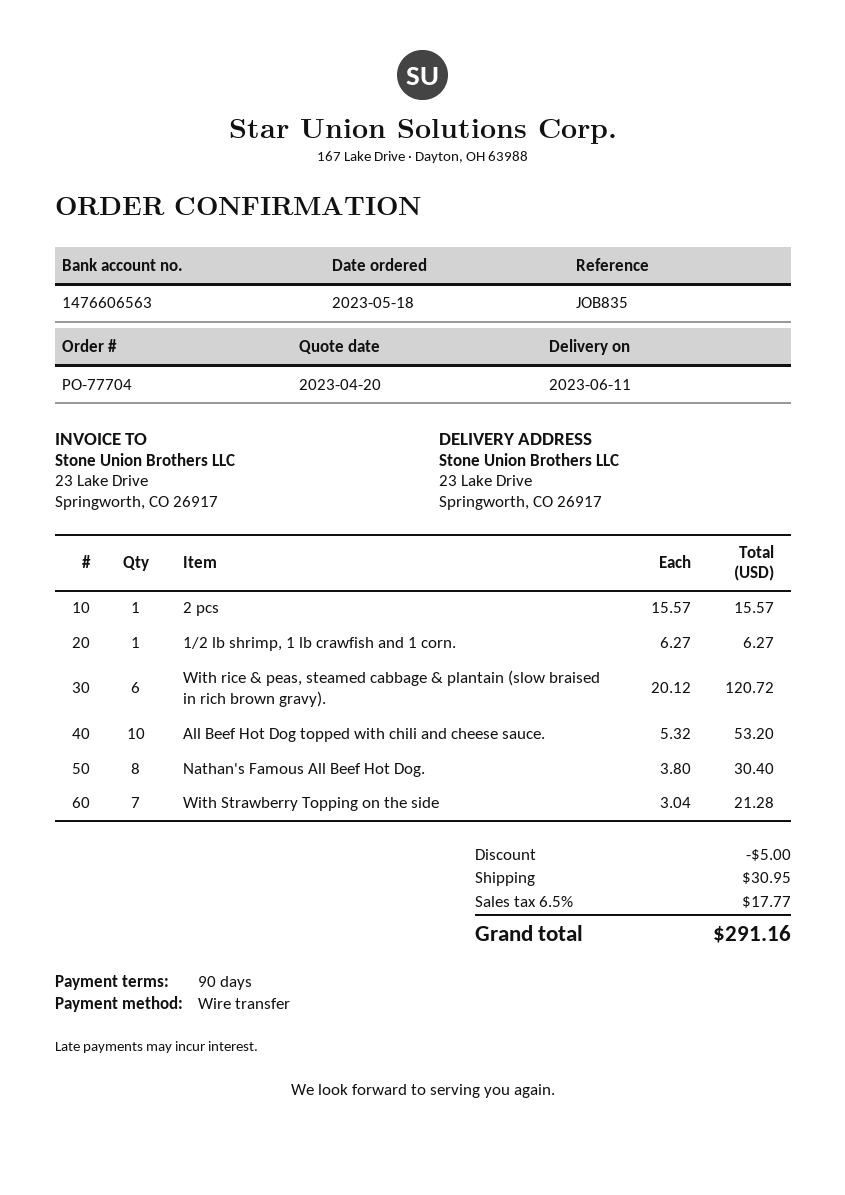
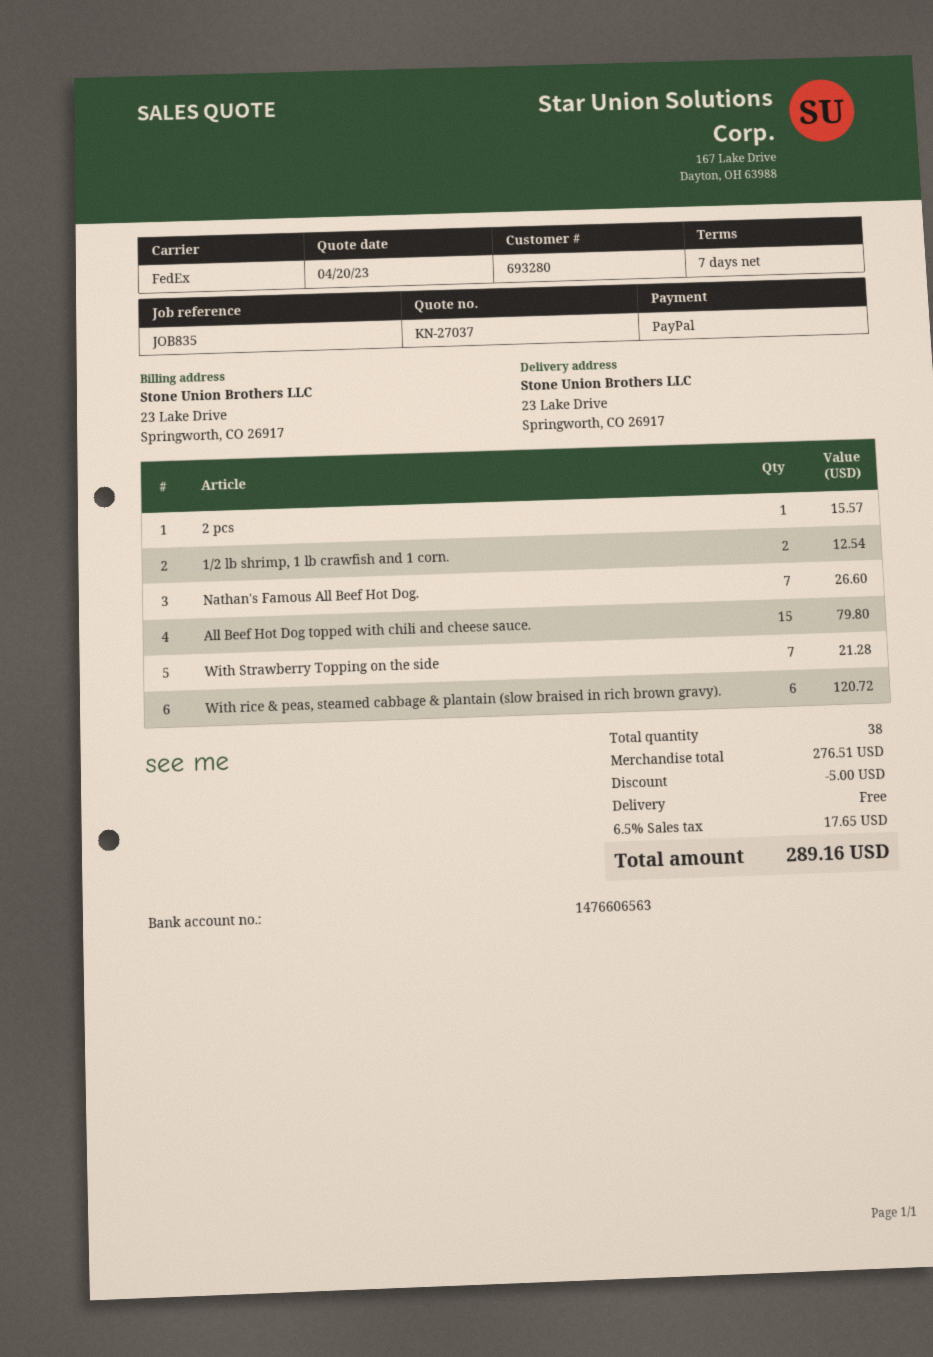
payment terms: 90 days -> 7 days
payment method: bank transfer -> PayPal
1/2 lb shrimp, 1 lb crawfish and 1 corn.: 1 for 6.27 -> 2 for 12.54
All Beef Hot Dog topped with chili and cheese sauce.: 10 for 53.20 -> 15 for 79.80
Nathan's Famous All Beef Hot Dog.: 8 for 30.40 -> 7 for 26.60
shipping: 30.95 -> 0.00
tax: 6.5% = 17.77 -> 6.5% = 17.65
total: 291.16 -> 289.16

